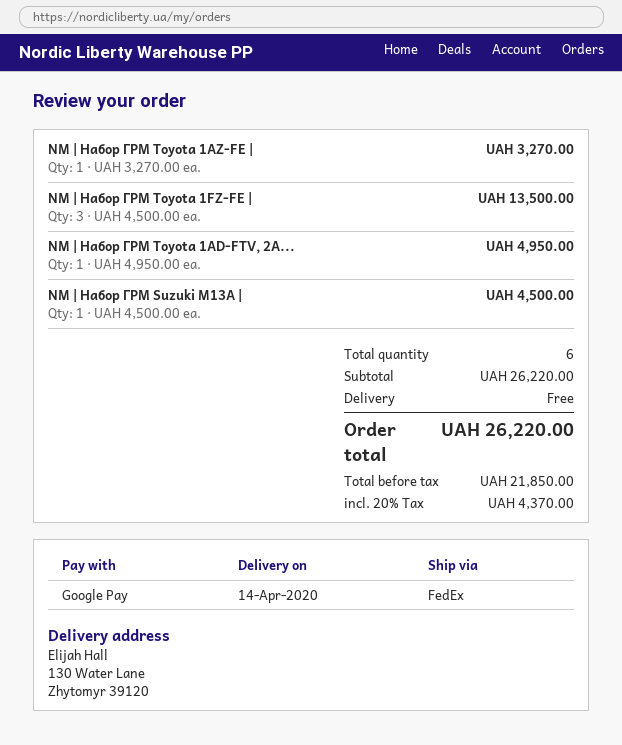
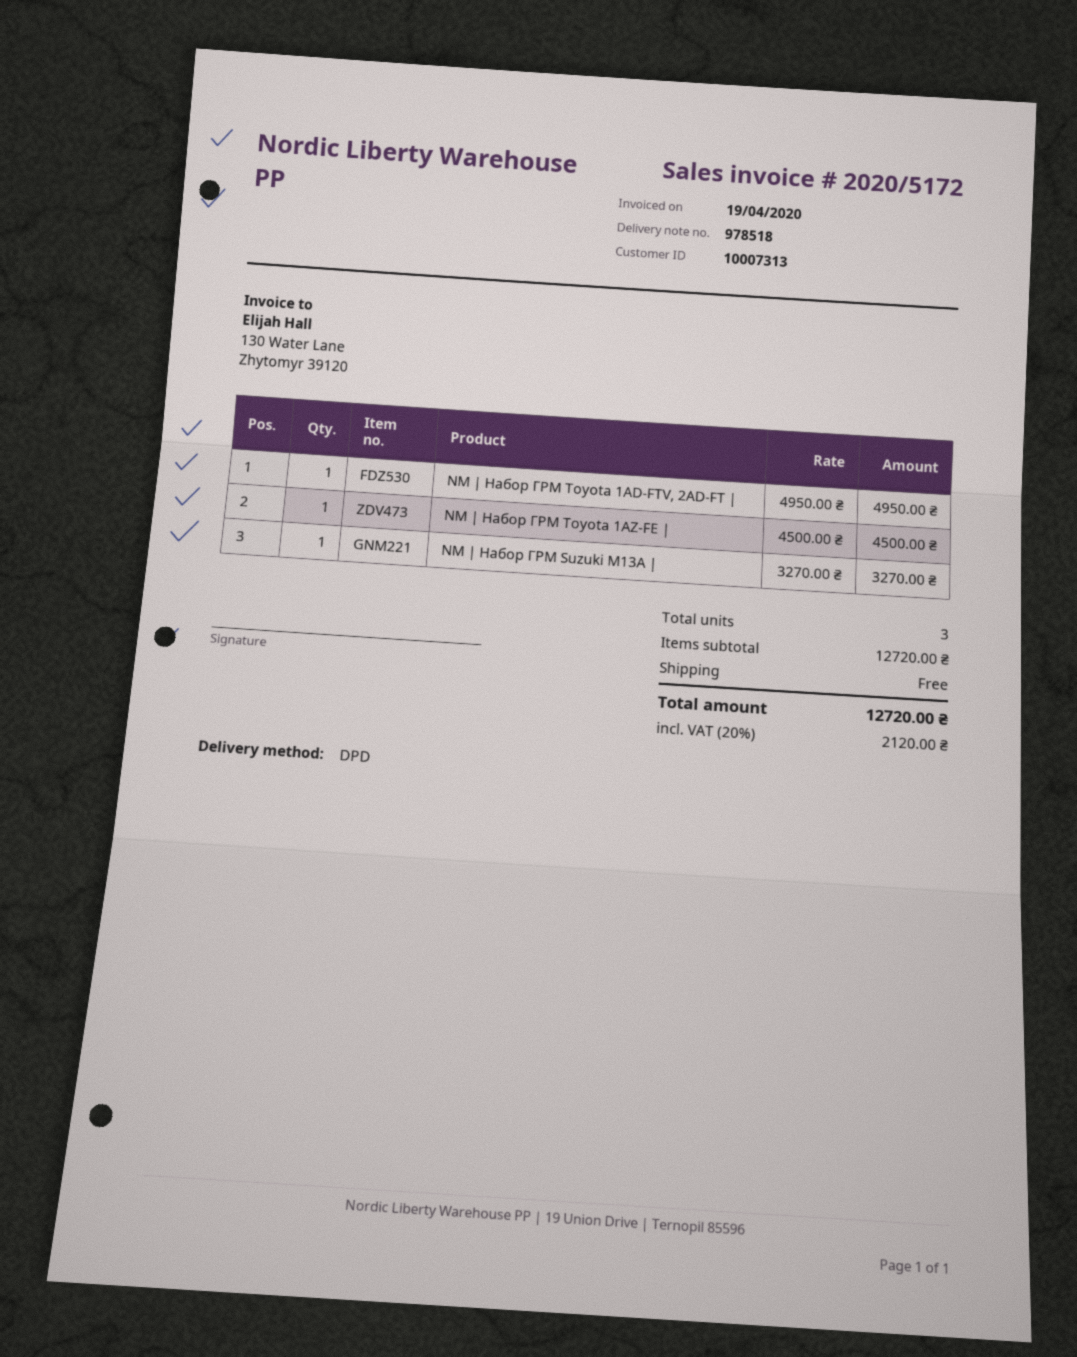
shipping method: FedEx -> DPD
NM | Набор ГРМ Toyota 1AZ-FE |: 1 x 3270.00 = 3270.00 -> 1 x 4500.00 = 4500.00
NM | Набор ГРМ Toyota 1FZ-FE |: 3 x 4500.00 = 13500.00 -> none
NM | Набор ГРМ Suzuki M13A |: 1 x 4500.00 = 4500.00 -> 1 x 3270.00 = 3270.00
total quantity: 6 -> 3
subtotal: 26220.00 -> 12720.00
tax: 20% = 4370.00 -> 20% = 2120.00
total: 26220.00 -> 12720.00

